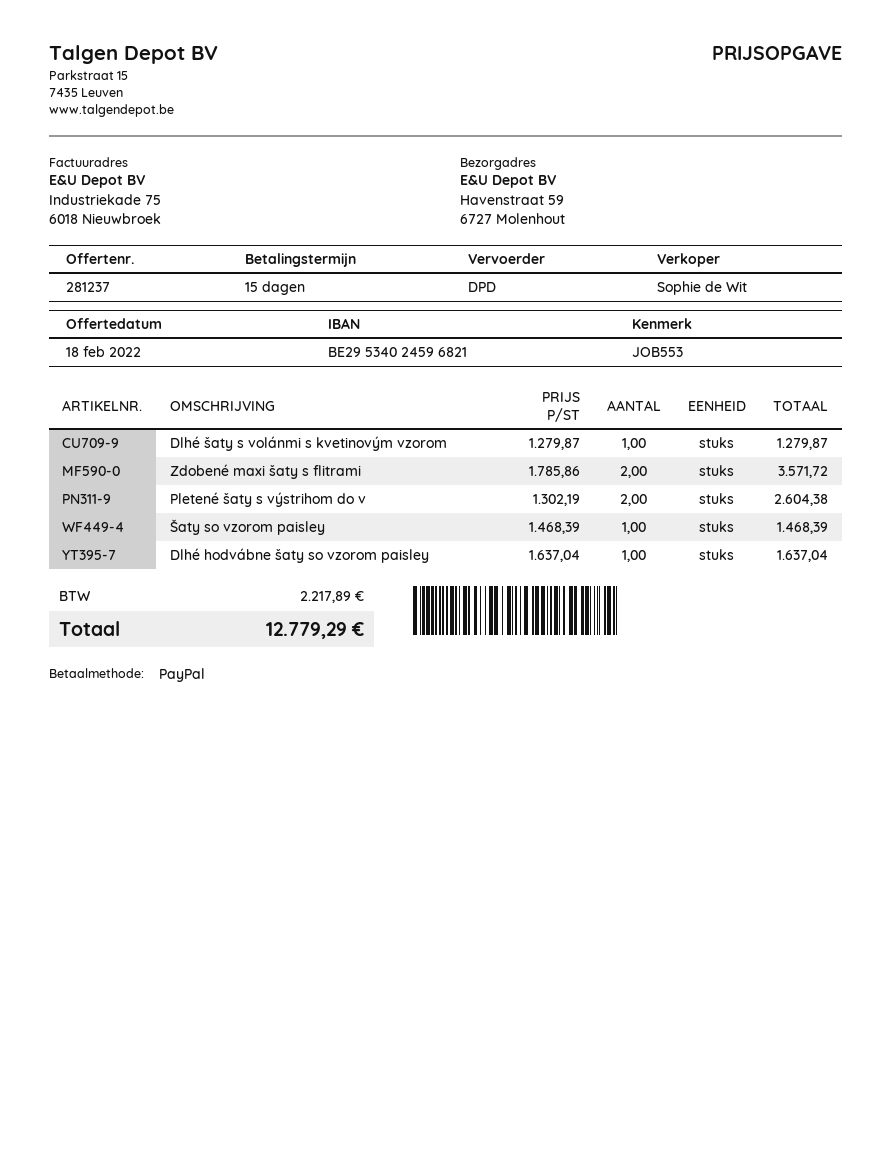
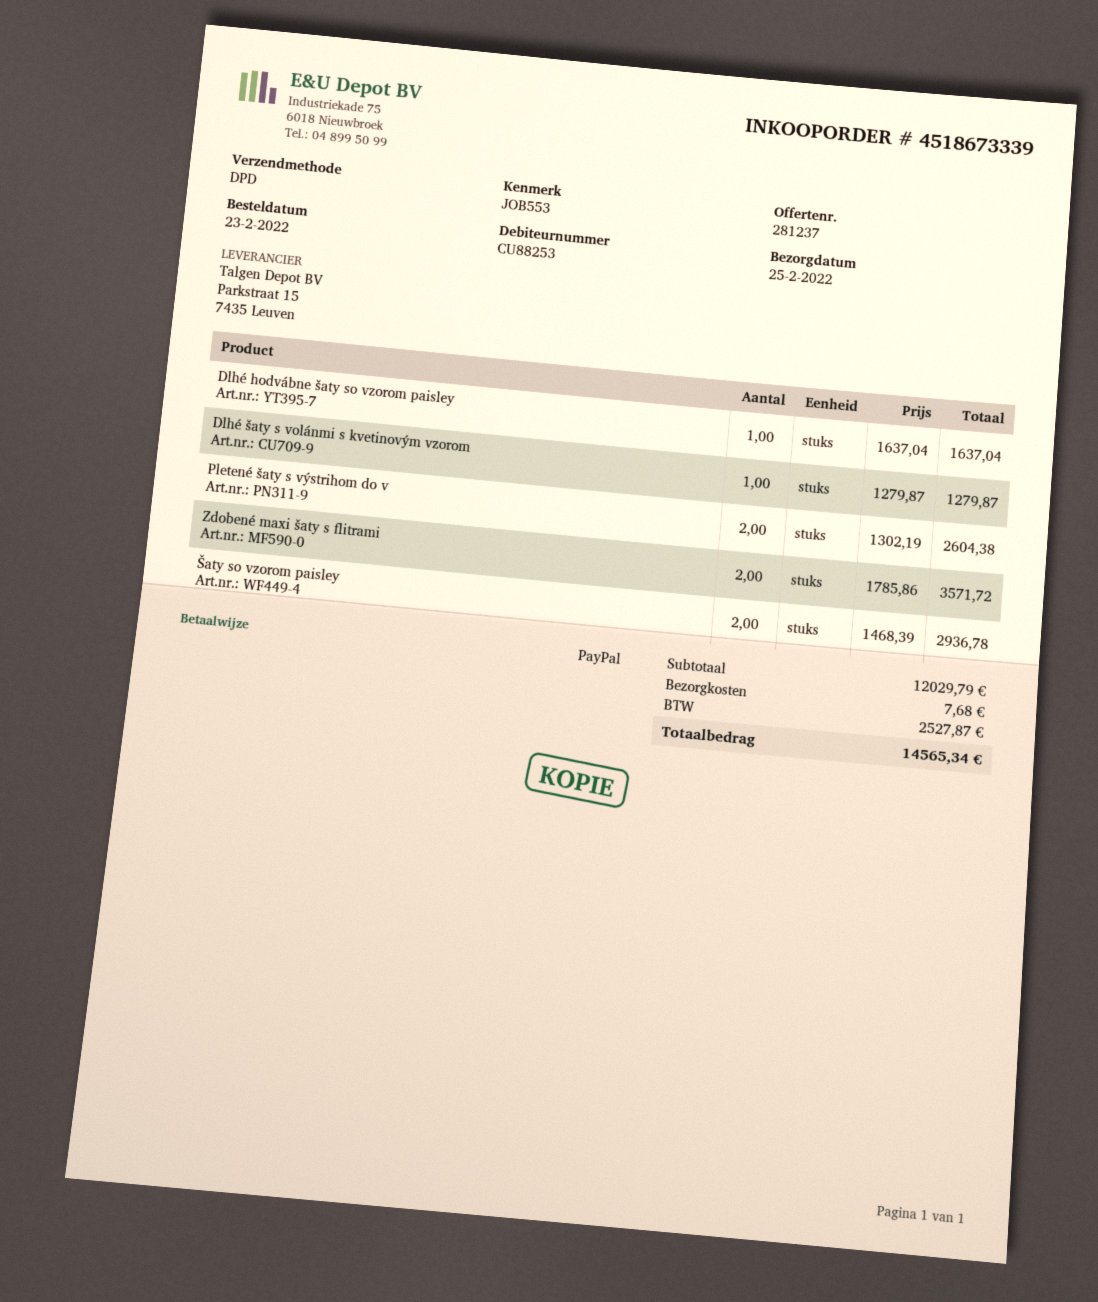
Šaty so vzorom paisley: 1 x 1468.39 = 1468.39 -> 2 x 1468.39 = 2936.78
shipping: none -> 7.68
tax: 2217.89 -> 2527.87
total: 12779.29 -> 14565.34

